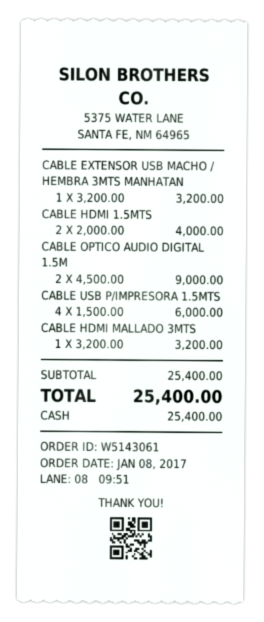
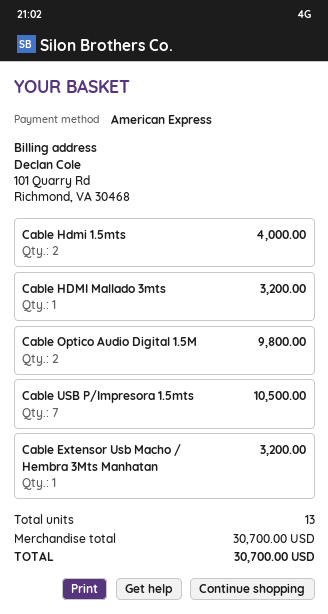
payment method: cash -> American Express
CABLE OPTICO AUDIO DIGITAL 1.5M: 2 for 9000.00 -> 2 for 9800.00
CABLE USB P/IMPRESORA 1.5MTS: 4 for 6000.00 -> 7 for 10500.00
subtotal: 25400.00 -> 30700.00
total: 25400.00 -> 30700.00

